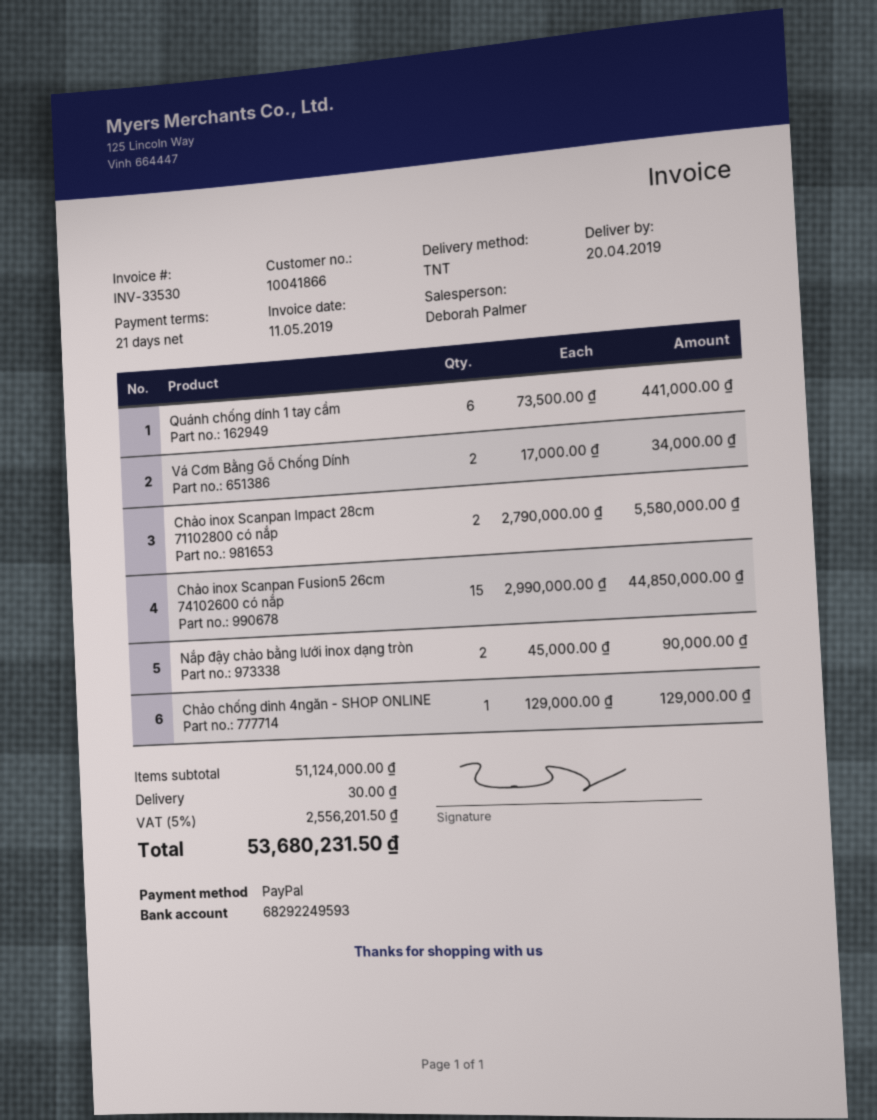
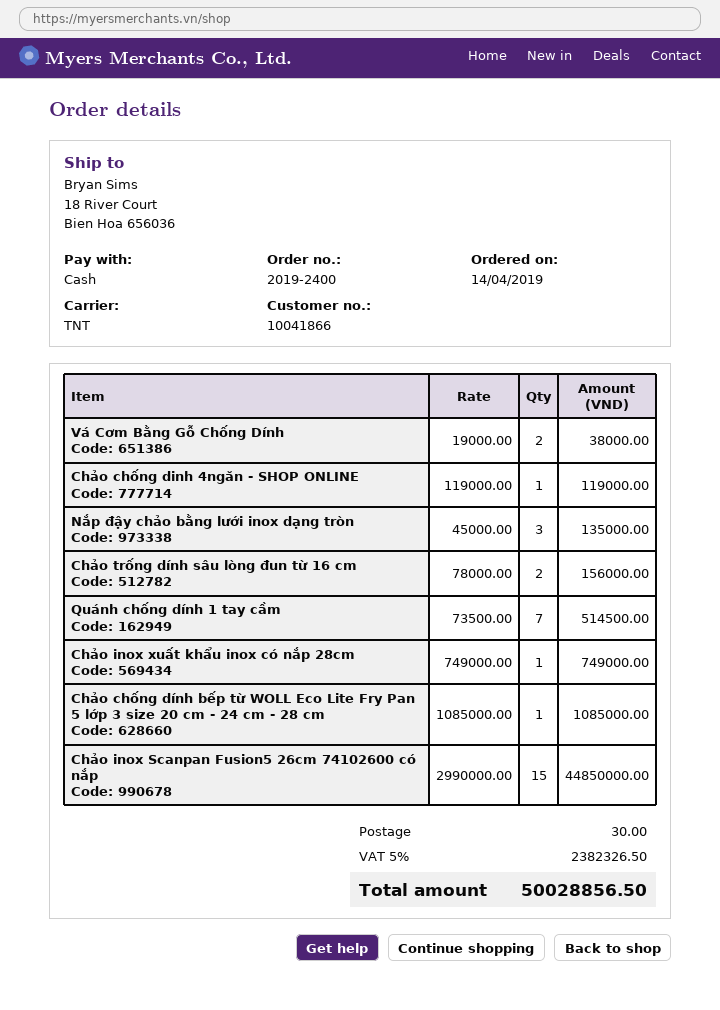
payment method: PayPal -> cash
Quánh chống dính 1 tay cầm: 6 x 73500.00 = 441000.00 -> 7 x 73500.00 = 514500.00
Vá Cơm Bằng Gỗ Chống Dính: 2 x 17000.00 = 34000.00 -> 2 x 19000.00 = 38000.00
Chảo inox Scanpan Impact 28cm 71102800 có nắp: 2 x 2790000.00 = 5580000.00 -> none
Nắp đậy chảo bằng lưới inox dạng tròn: 2 x 45000.00 = 90000.00 -> 3 x 45000.00 = 135000.00
Chảo chống dinh 4ngăn - SHOP ONLINE: 1 x 129000.00 = 129000.00 -> 1 x 119000.00 = 119000.00
Chảo trống dính sâu lòng đun từ 16 cm: none -> 2 x 78000.00 = 156000.00
Chảo inox xuất khẩu inox có nắp 28cm: none -> 1 x 749000.00 = 749000.00
Chảo chống dính bếp từ WOLL Eco Lite Fry Pan 5 lớp 3 size 20 cm - 24 cm - 28 cm: none -> 1 x 1085000.00 = 1085000.00
tax: 5% = 2556201.50 -> 5% = 2382326.50
total: 53680231.50 -> 50028856.50

